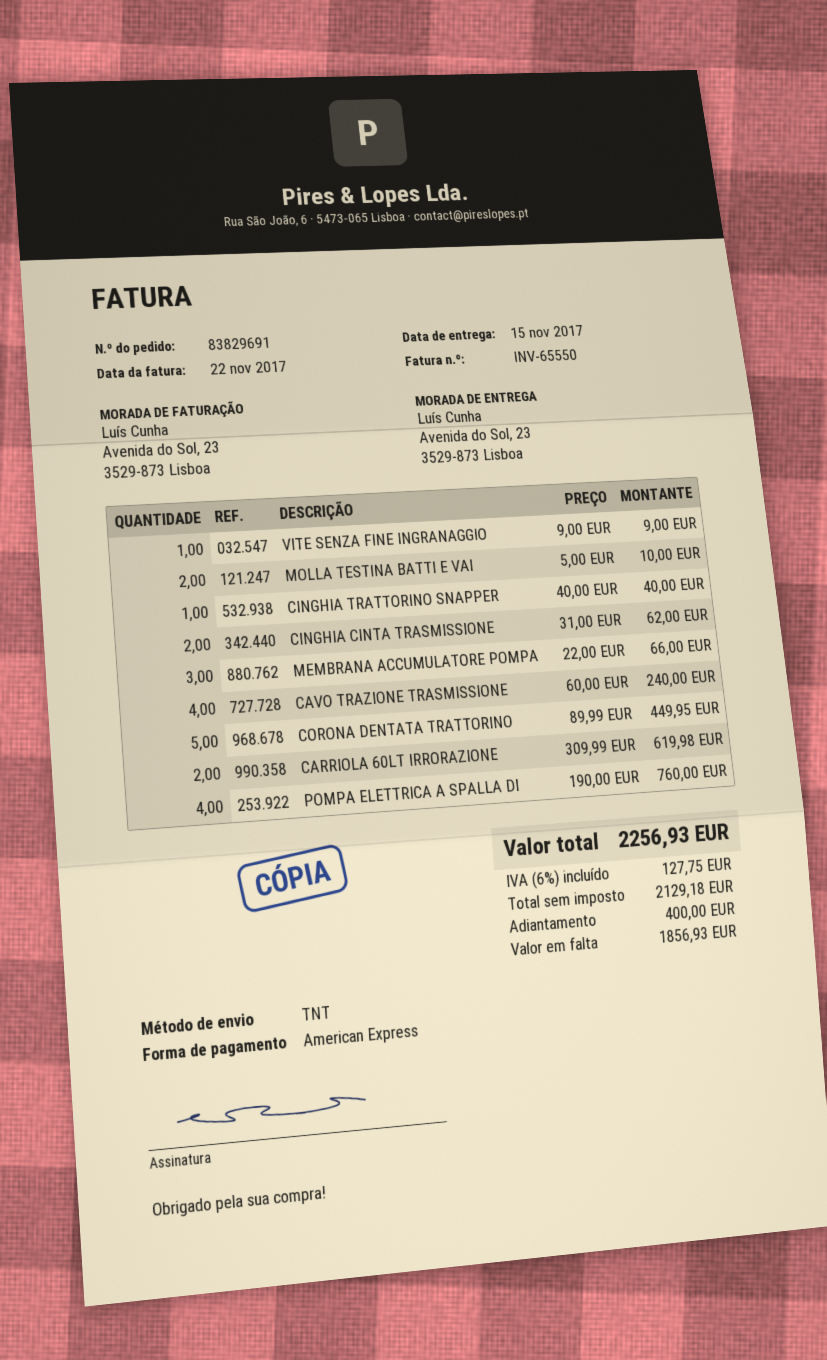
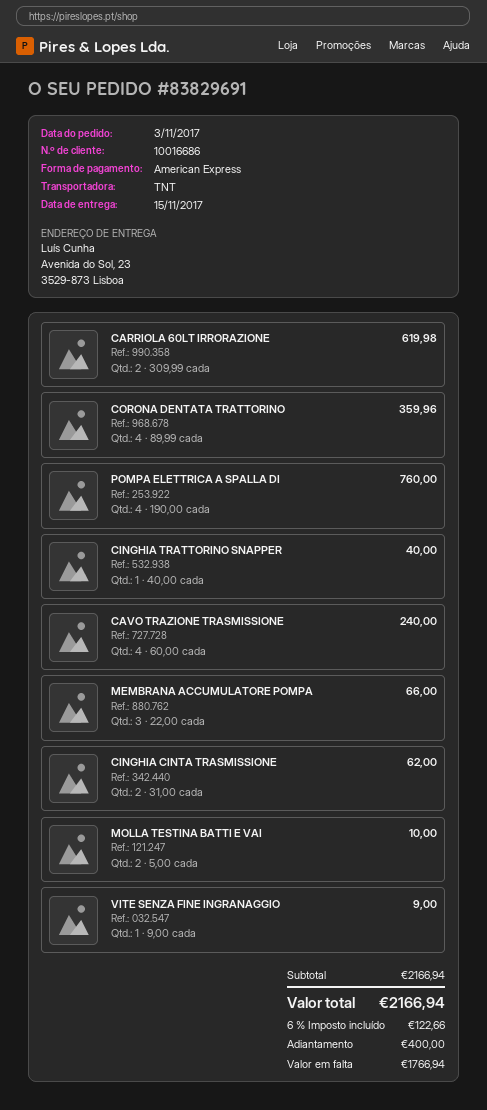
CORONA DENTATA TRATTORINO: 5 x 89.99 = 449.95 -> 4 x 89.99 = 359.96
tax: 6% = 127.75 -> 6% = 122.66
total: 2256.93 -> 2166.94
balance: 1856.93 -> 1766.94

